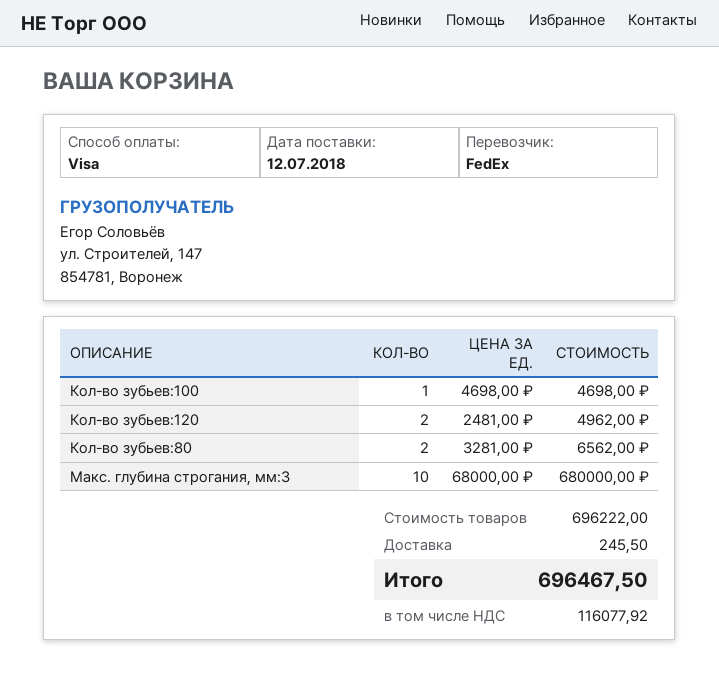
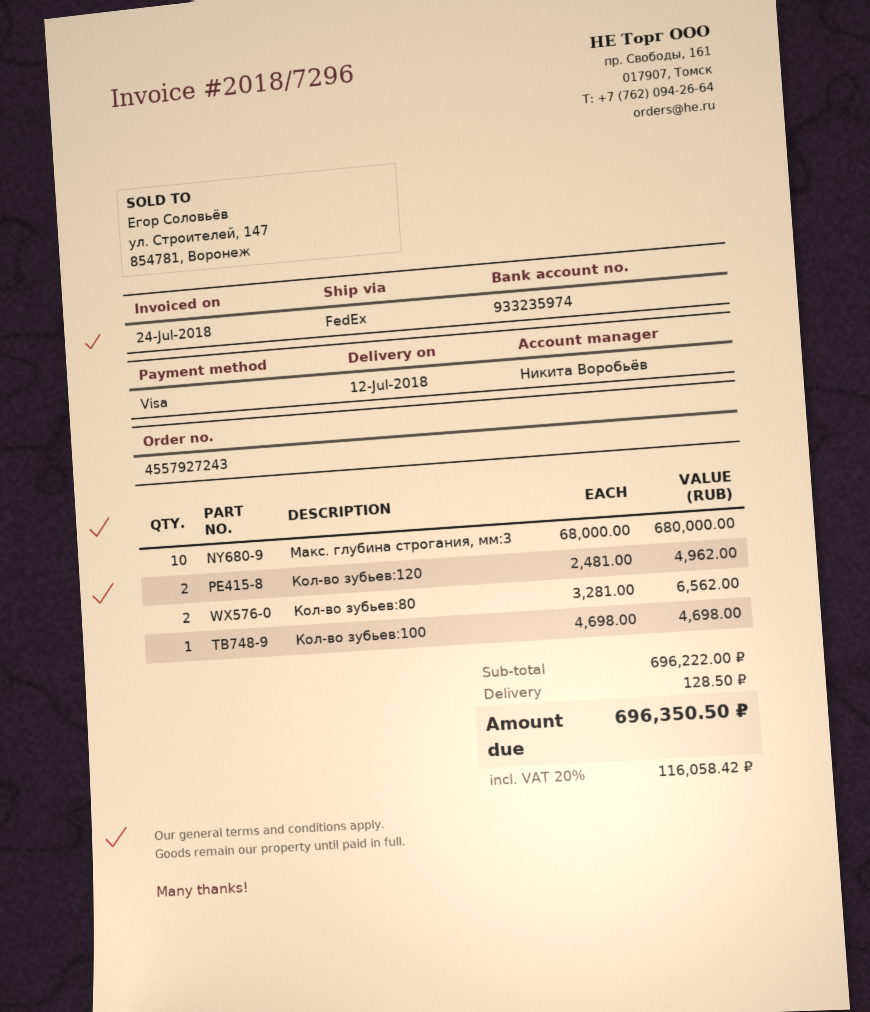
shipping: 245.50 -> 128.50
tax: 116077.92 -> 116058.42
total: 696467.50 -> 696350.50

